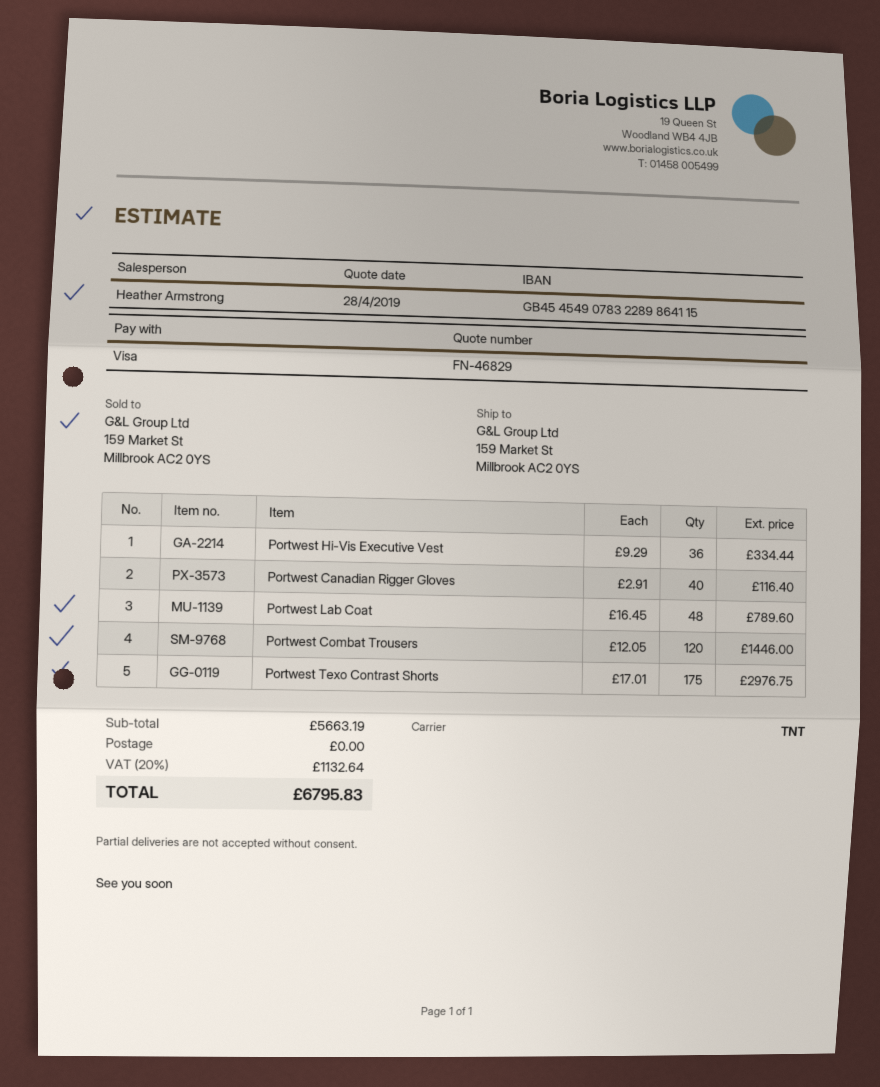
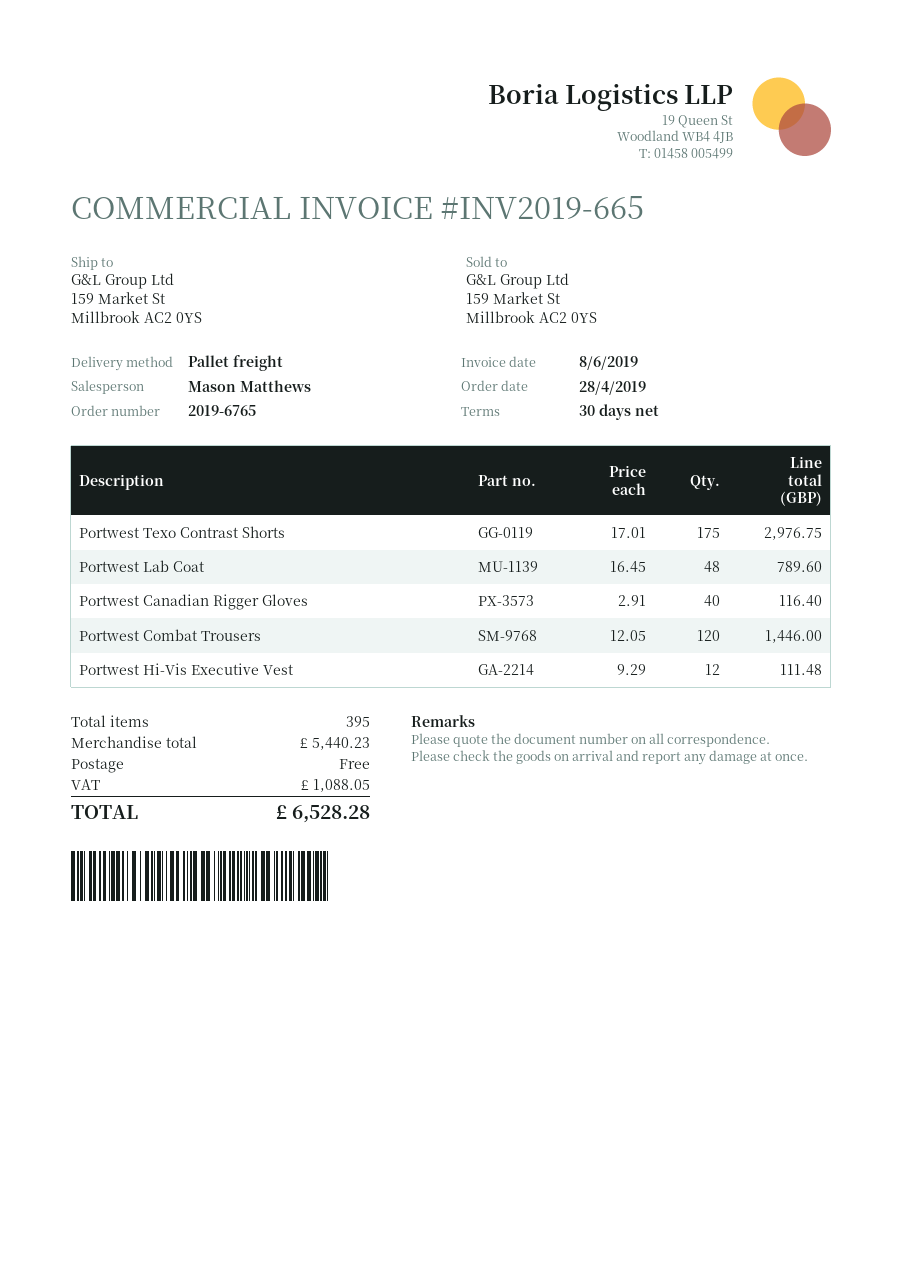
sales rep: Heather Armstrong -> Mason Matthews
shipping method: TNT -> pallet freight
Portwest Hi-Vis Executive Vest: 36 x 9.29 = 334.44 -> 12 x 9.29 = 111.48
subtotal: 5663.19 -> 5440.23
tax: 1132.64 -> 1088.05
total: 6795.83 -> 6528.28

